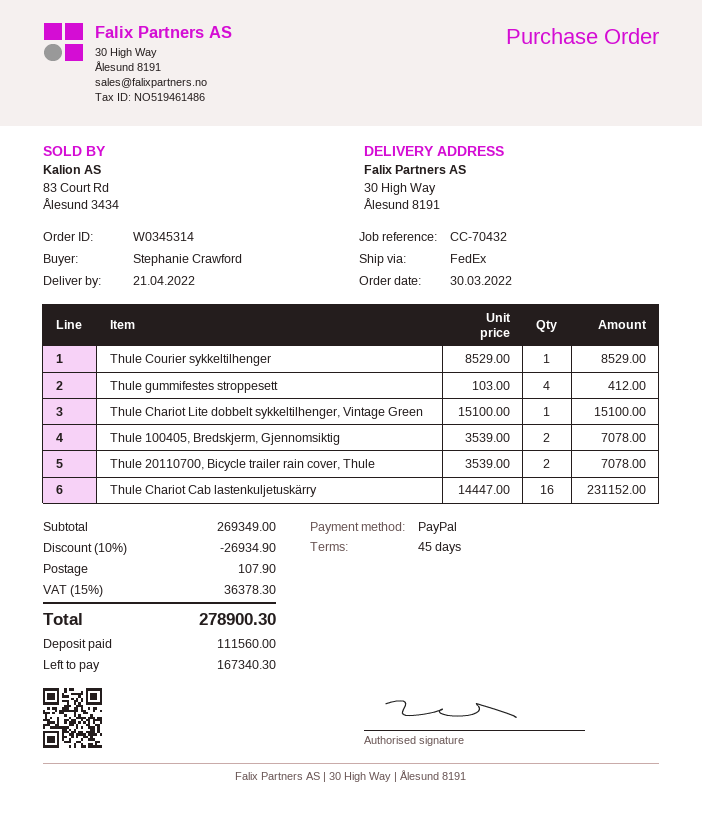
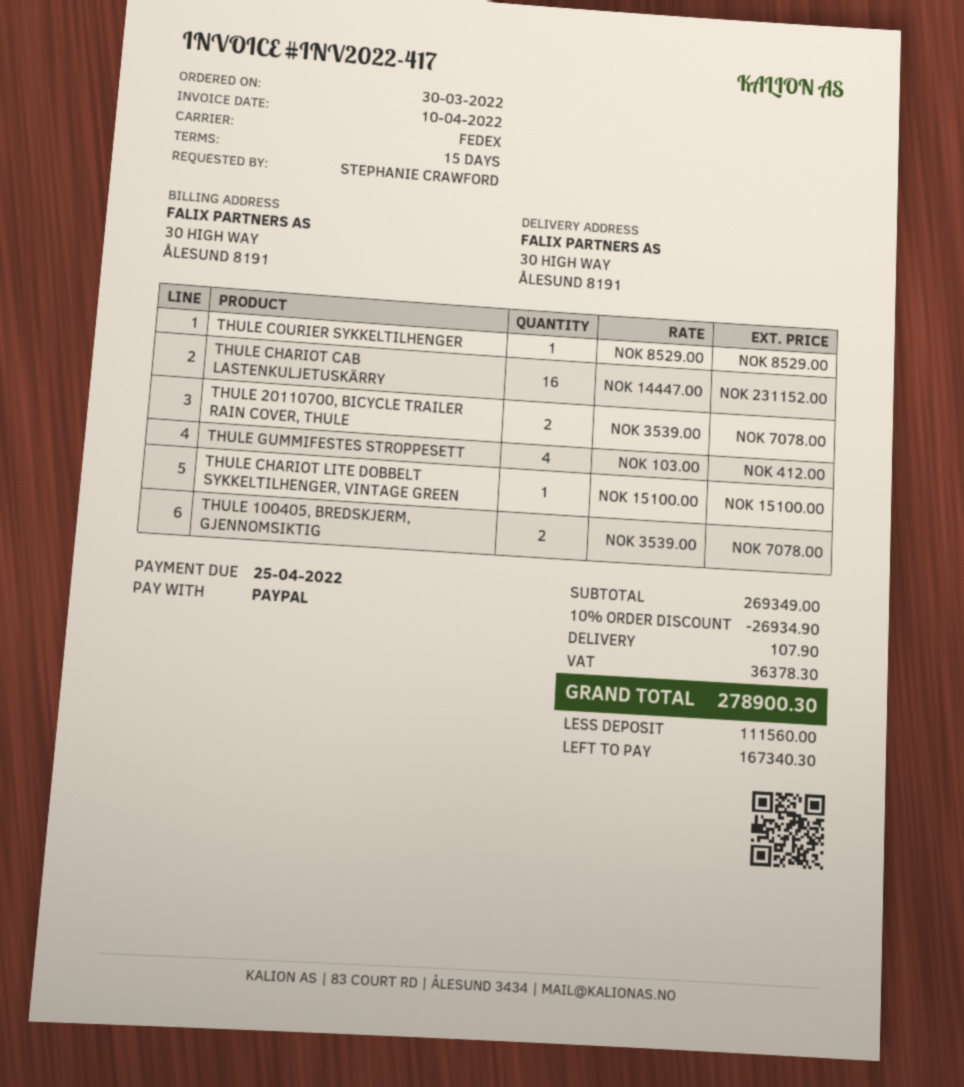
payment terms: 45 days -> 15 days

